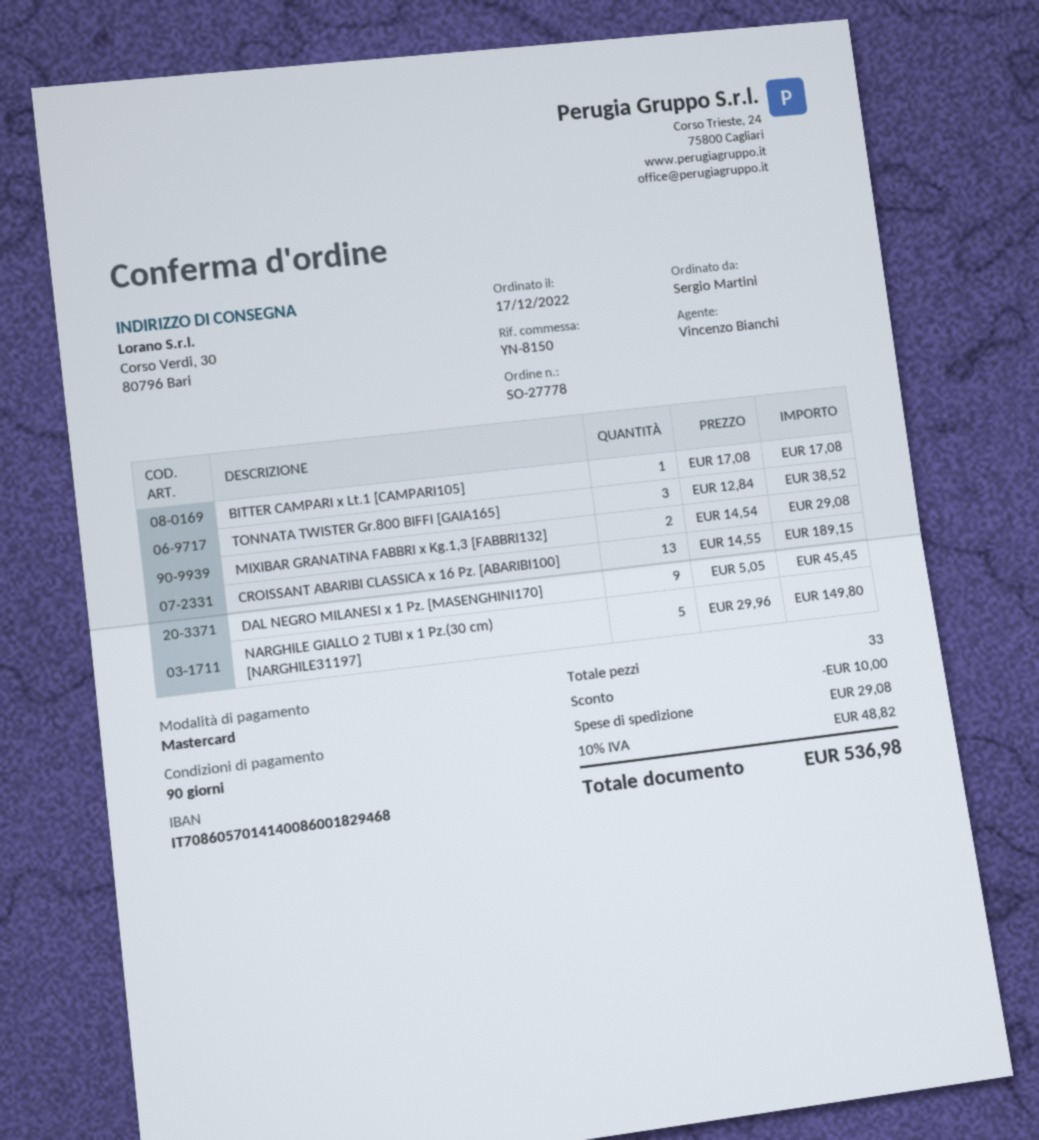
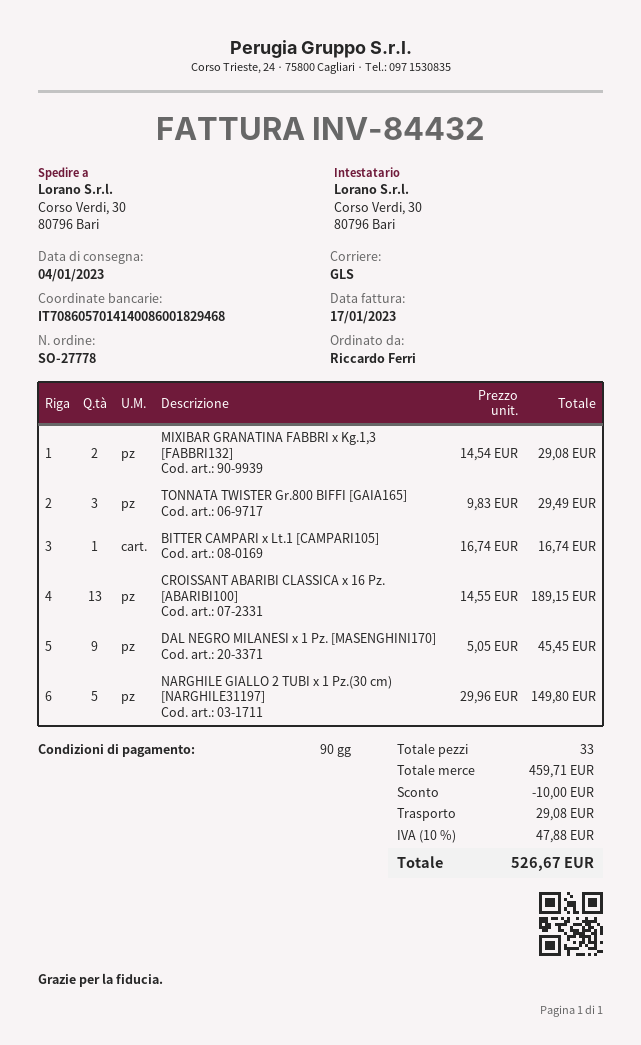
ordered by: Sergio Martini -> Riccardo Ferri
BITTER CAMPARI x Lt.1 [CAMPARI105]: 1 x 17.08 = 17.08 -> 1 x 16.74 = 16.74
TONNATA TWISTER Gr.800 BIFFI [GAIA165]: 3 x 12.84 = 38.52 -> 3 x 9.83 = 29.49
tax: 10% = 48.82 -> 10% = 47.88
total: 536.98 -> 526.67

